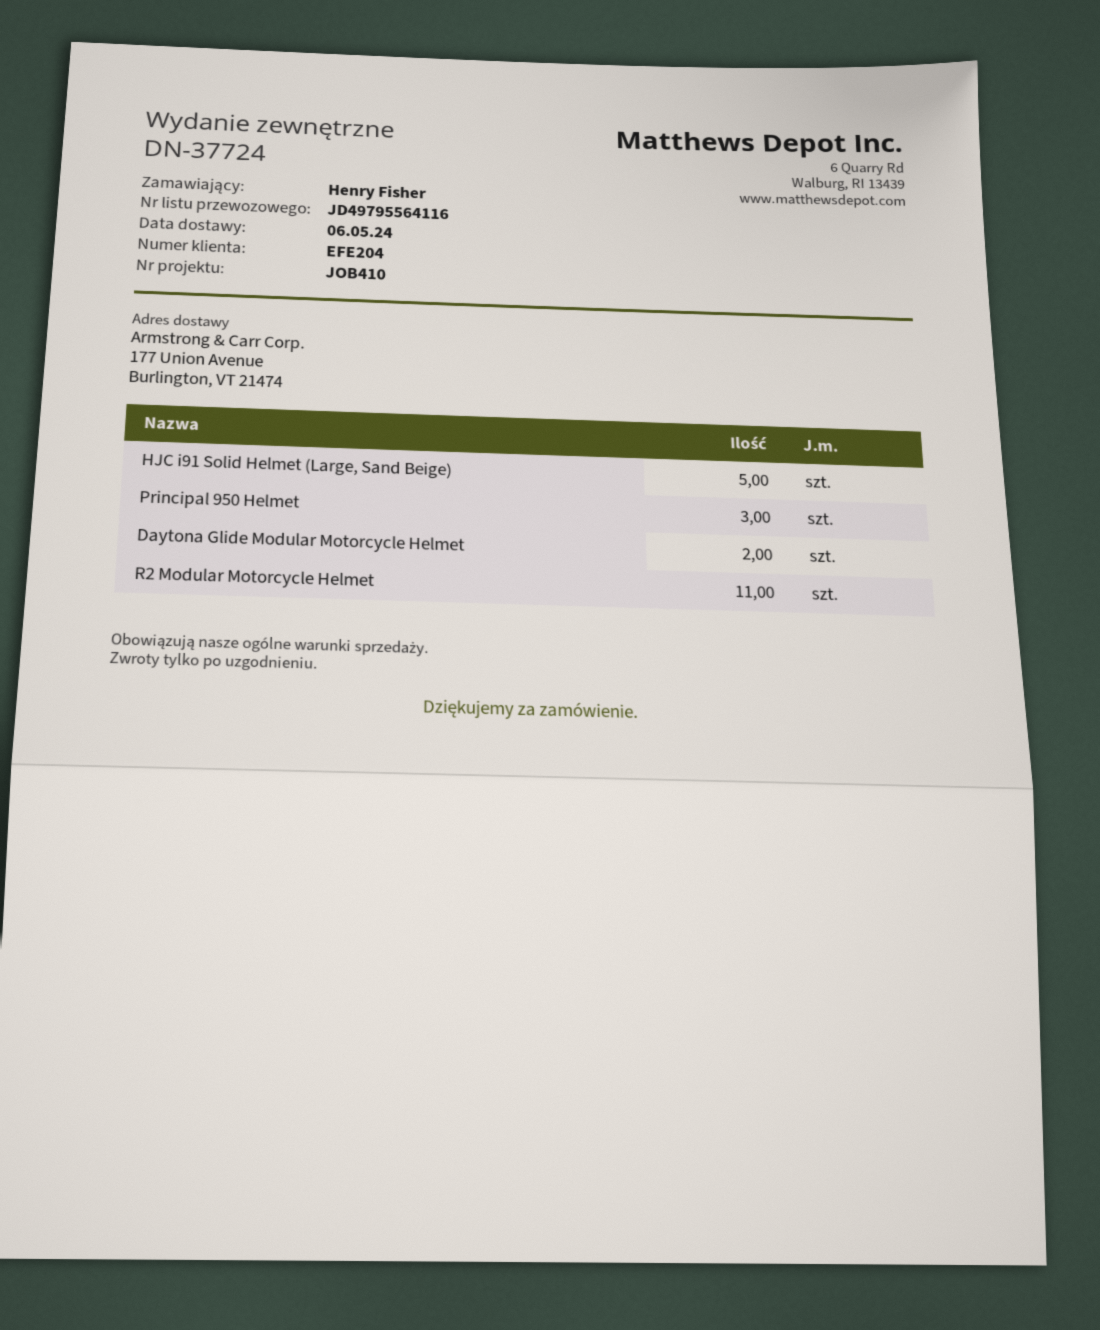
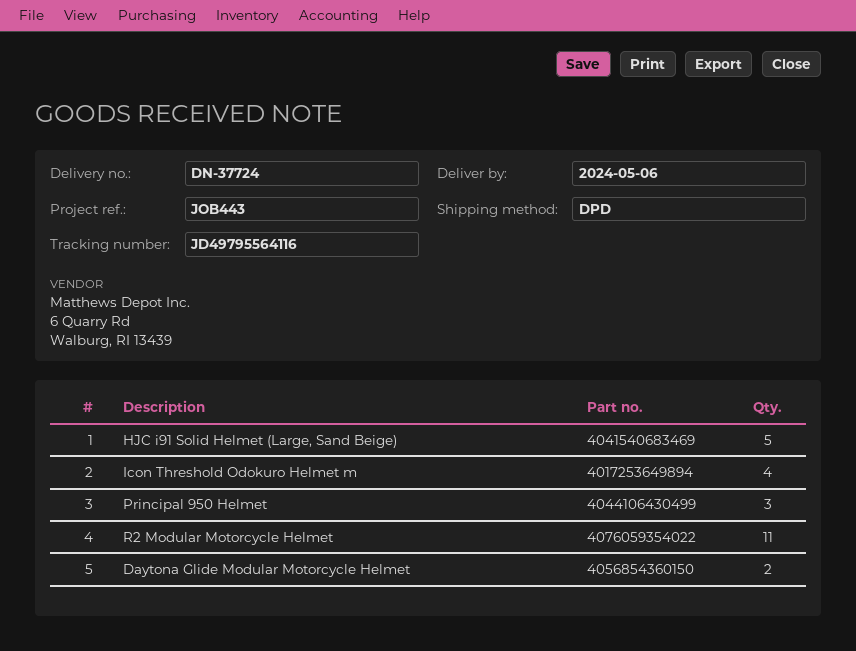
reference: JOB410 -> JOB443
Icon Threshold Odokuro Helmet m: none -> 4

